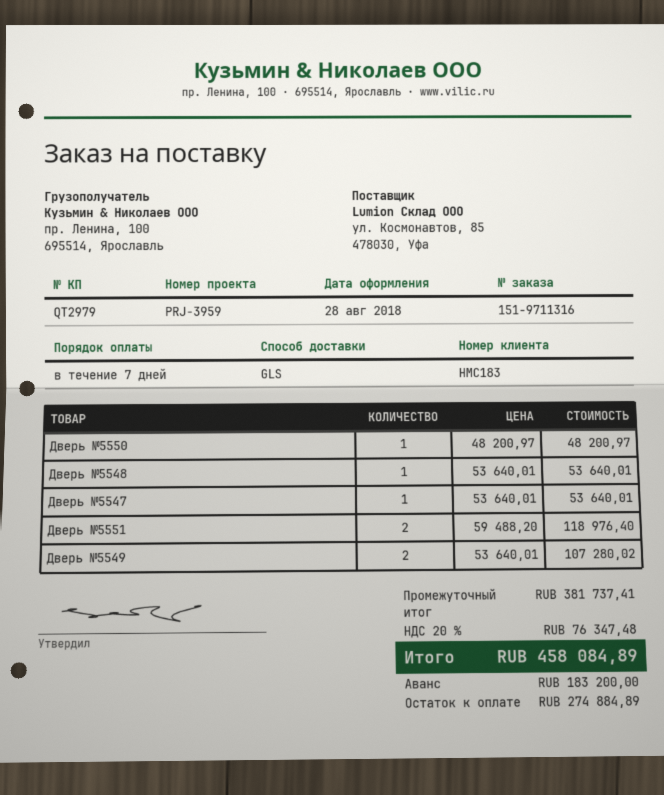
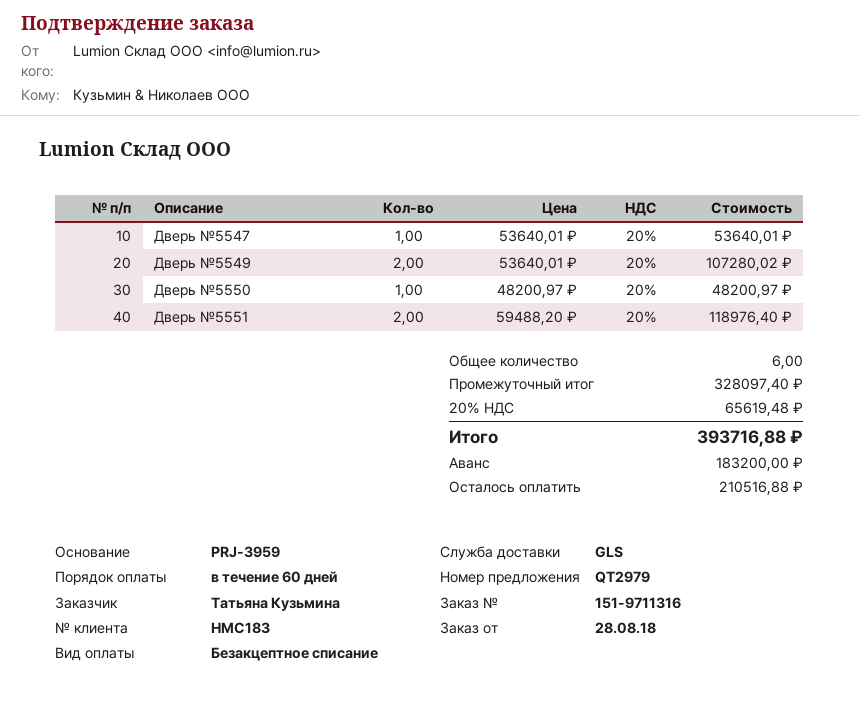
payment terms: 7 days -> 60 days
Дверь №5548: 1 x 53640.01 = 53640.01 -> none
subtotal: 381737.41 -> 328097.40
tax: 20% = 76347.48 -> 20% = 65619.48
total: 458084.89 -> 393716.88
balance: 274884.89 -> 210516.88

